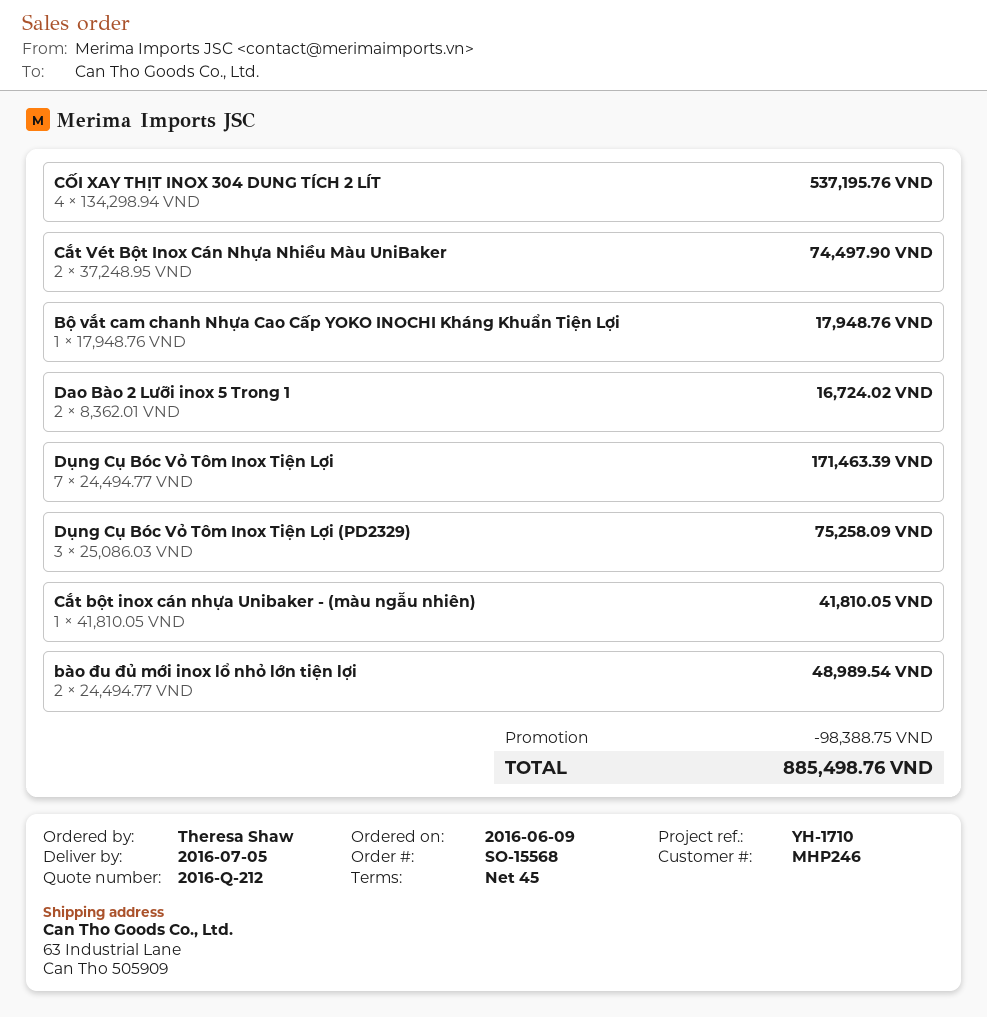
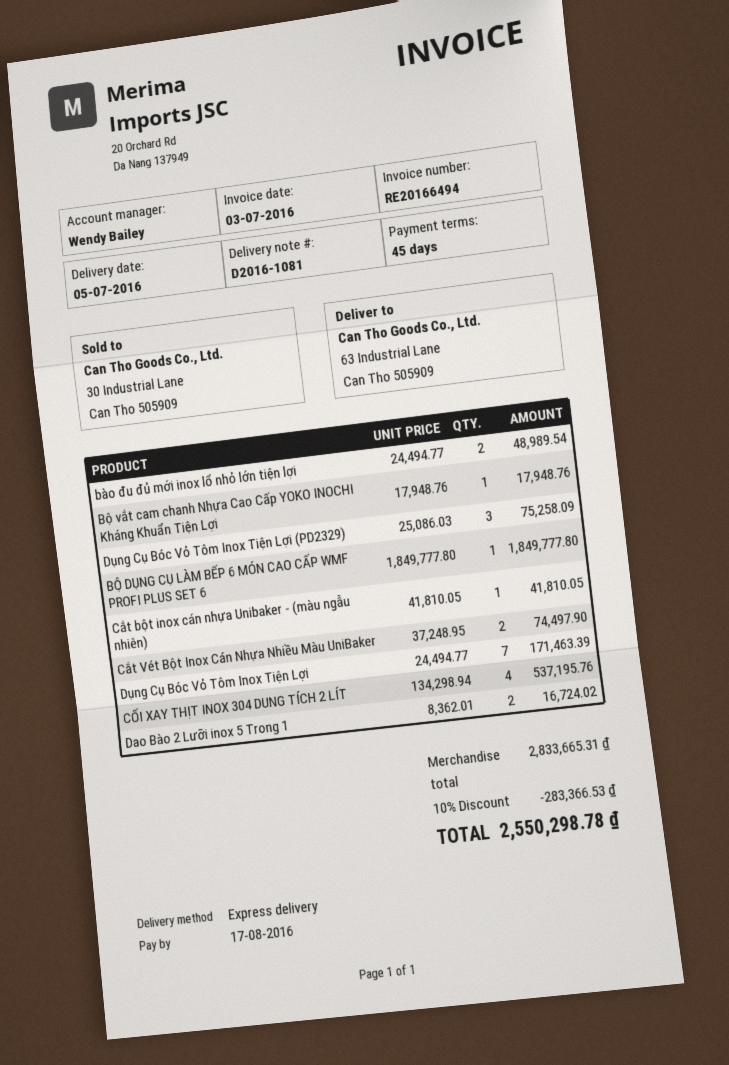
BỘ DỤNG CỤ LÀM BẾP 6 MÓN CAO CẤP WMF PROFI PLUS SET 6: none -> 1 x 1849777.80 = 1849777.80
discount: 98388.75 -> 283366.53
total: 885498.76 -> 2550298.78

